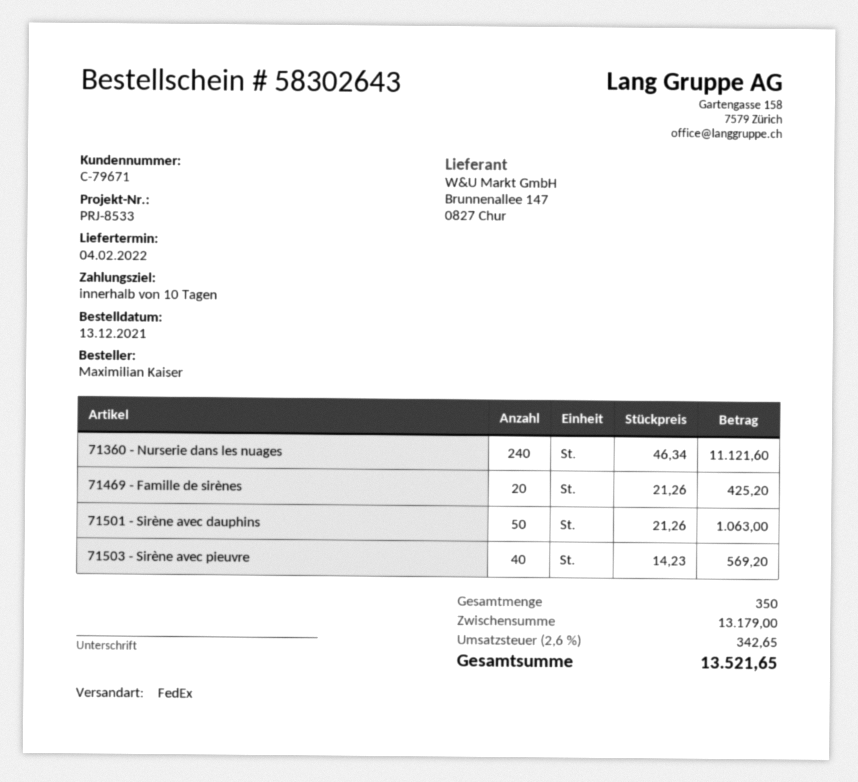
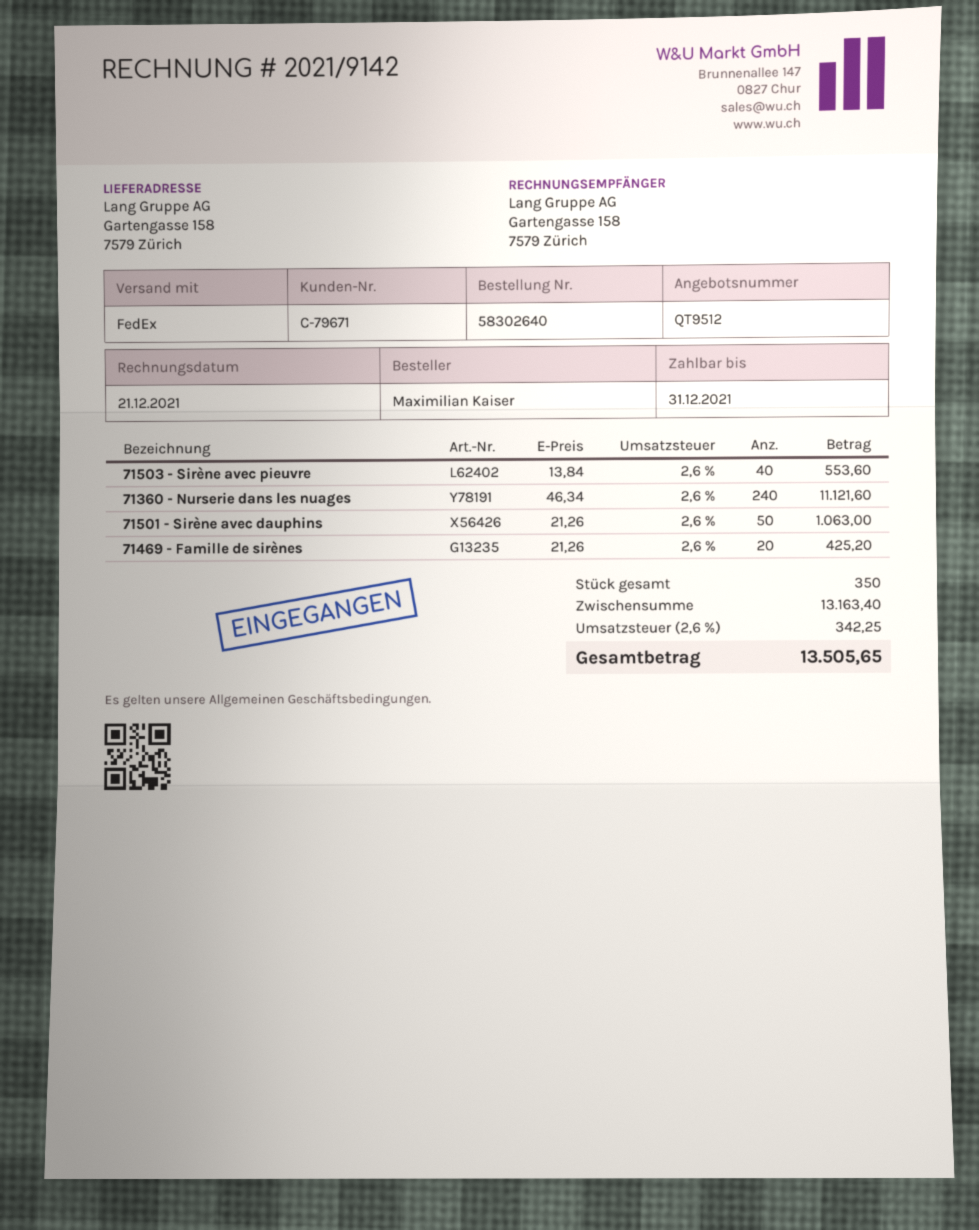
order number: 58302643 -> 58302640
71503 - Sirène avec pieuvre: 40 x 14.23 = 569.20 -> 40 x 13.84 = 553.60
subtotal: 13179.00 -> 13163.40
tax: 2.6% = 342.65 -> 2.6% = 342.25
total: 13521.65 -> 13505.65

